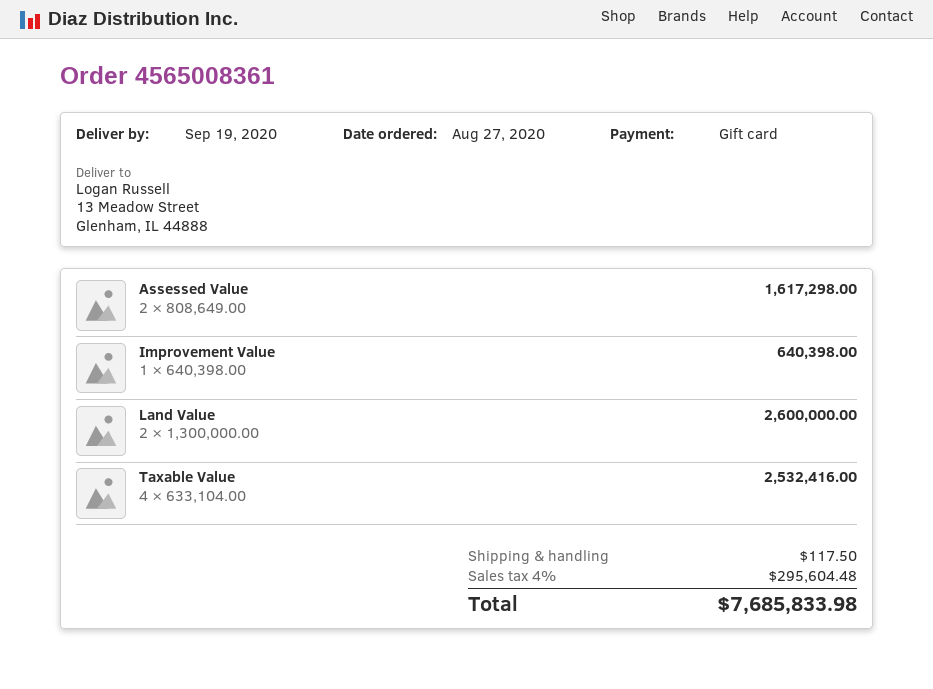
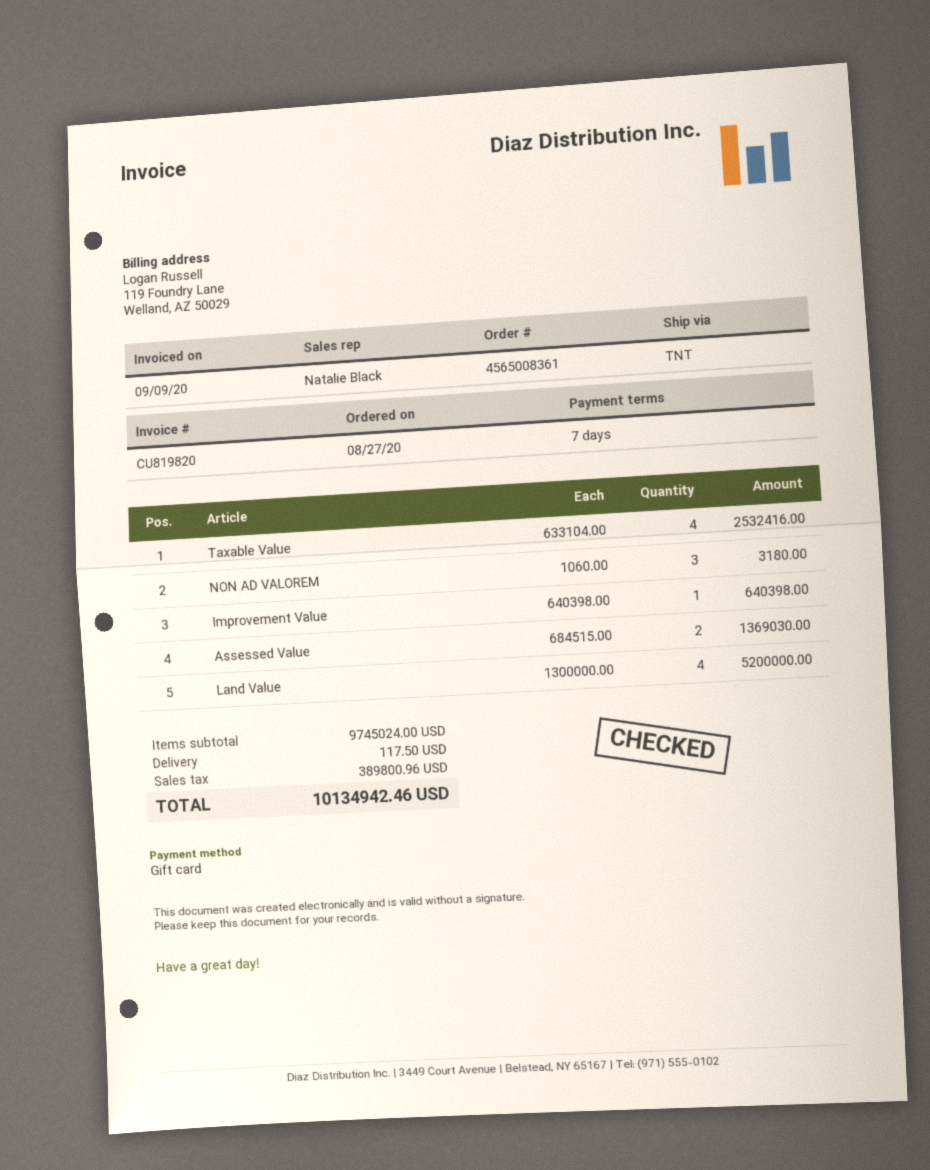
Assessed Value: 2 x 808649.00 = 1617298.00 -> 2 x 684515.00 = 1369030.00
Land Value: 2 x 1300000.00 = 2600000.00 -> 4 x 1300000.00 = 5200000.00
NON AD VALOREM: none -> 3 x 1060.00 = 3180.00
tax: 295604.48 -> 389800.96
total: 7685833.98 -> 10134942.46

